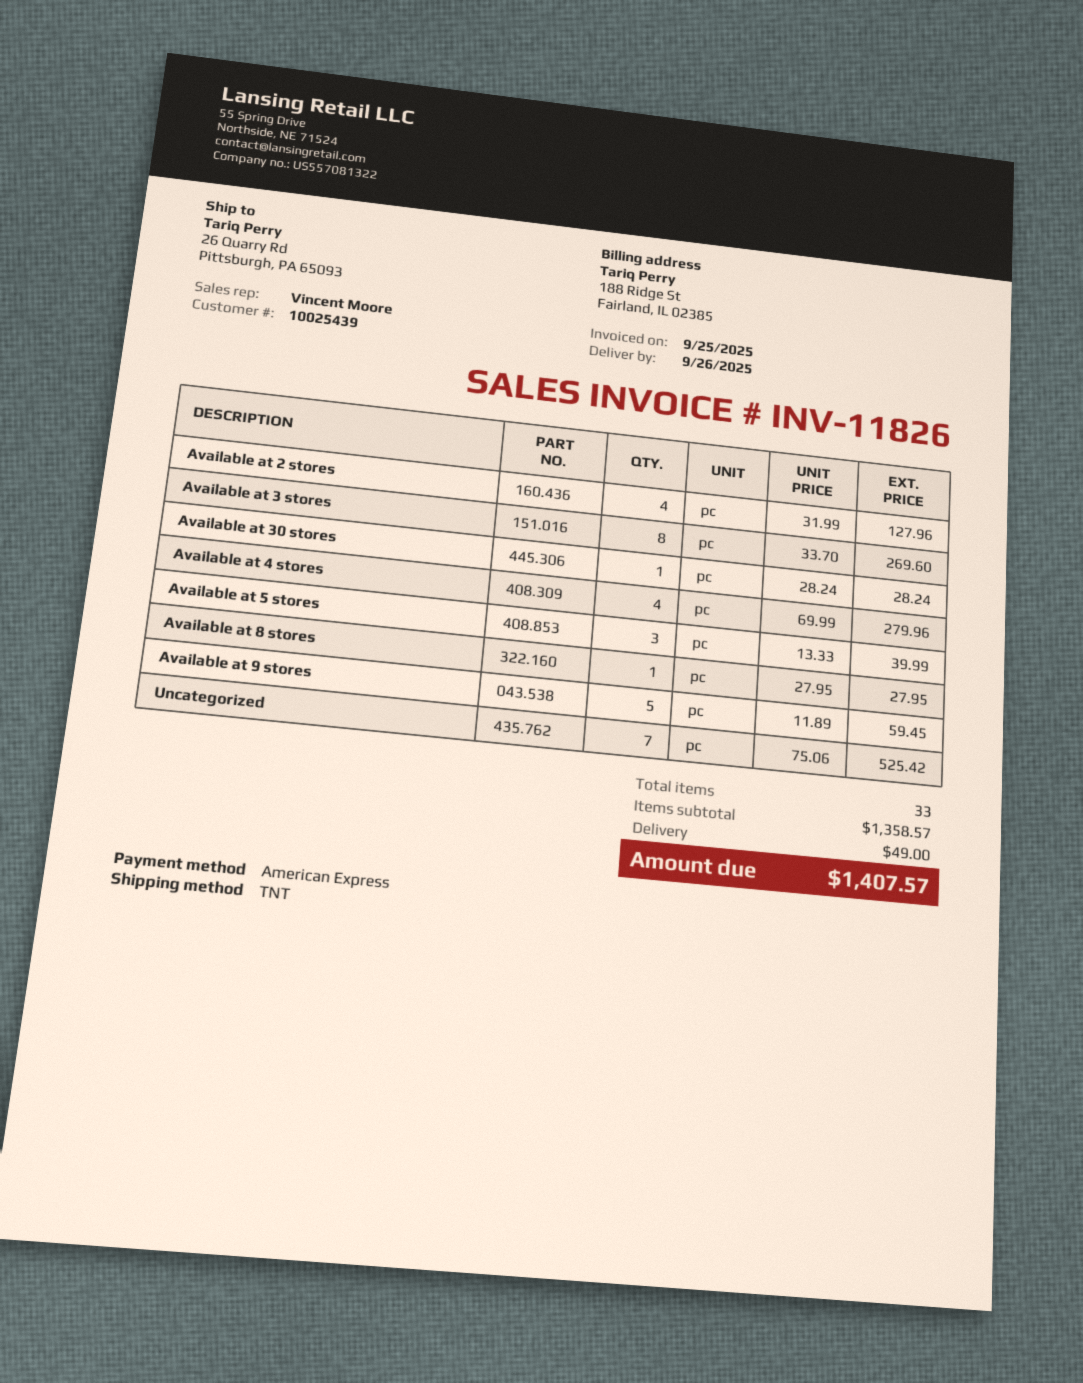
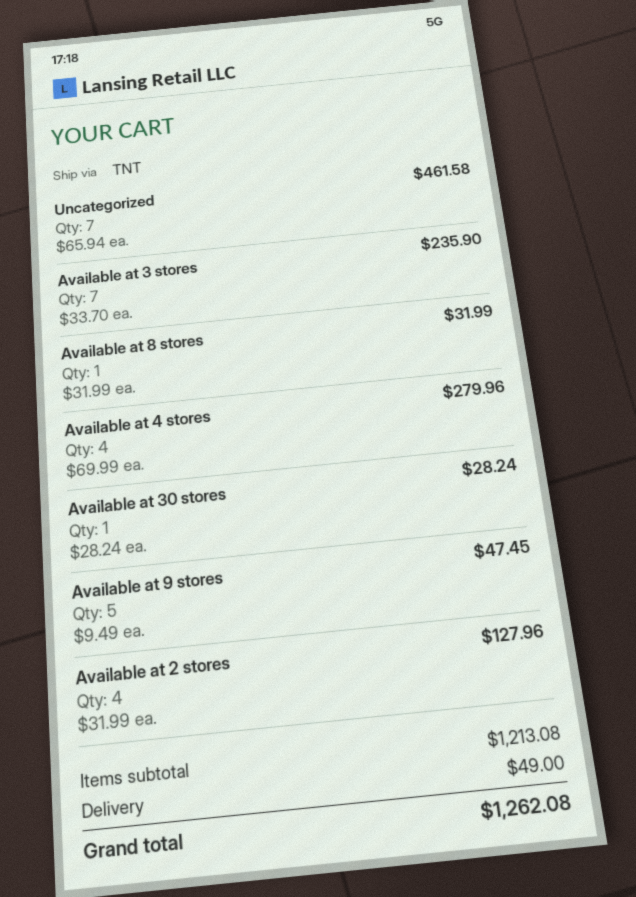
Available at 3 stores: 8 x 33.70 = 269.60 -> 7 x 33.70 = 235.90
Available at 5 stores: 3 x 13.33 = 39.99 -> none
Available at 8 stores: 1 x 27.95 = 27.95 -> 1 x 31.99 = 31.99
Available at 9 stores: 5 x 11.89 = 59.45 -> 5 x 9.49 = 47.45
Uncategorized: 7 x 75.06 = 525.42 -> 7 x 65.94 = 461.58
subtotal: 1358.57 -> 1213.08
total: 1407.57 -> 1262.08

